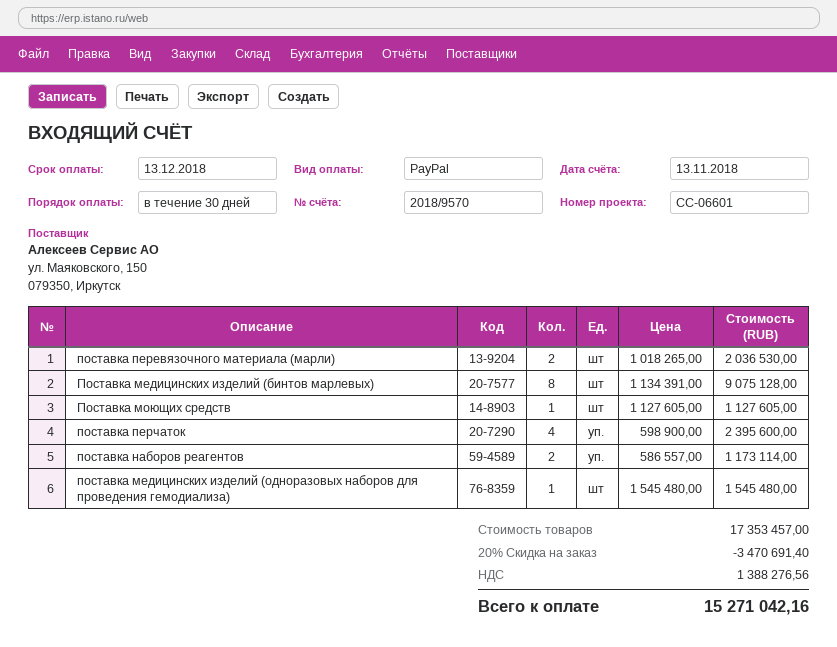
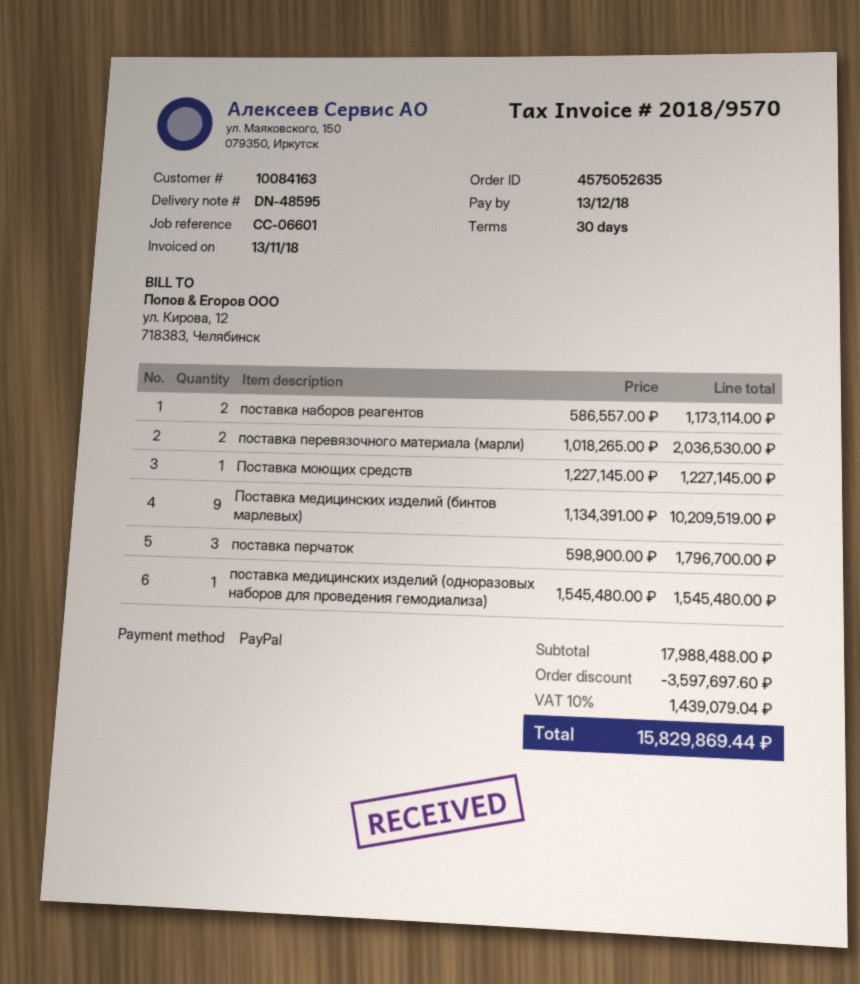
Поставка медицинских изделий (бинтов марлевых): 8 x 1134391.00 = 9075128.00 -> 9 x 1134391.00 = 10209519.00
Поставка моющих средств: 1 x 1127605.00 = 1127605.00 -> 1 x 1227145.00 = 1227145.00
поставка перчаток: 4 x 598900.00 = 2395600.00 -> 3 x 598900.00 = 1796700.00
subtotal: 17353457.00 -> 17988488.00
discount: 3470691.40 -> 3597697.60
tax: 1388276.56 -> 1439079.04
total: 15271042.16 -> 15829869.44

